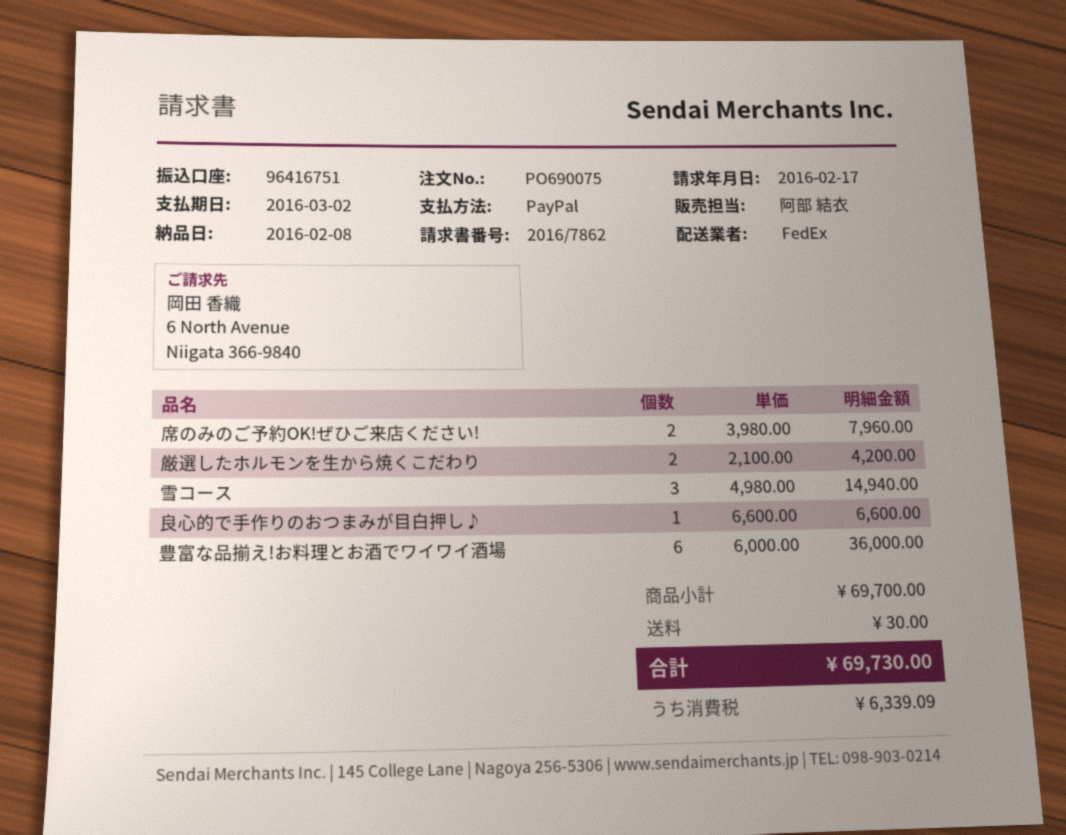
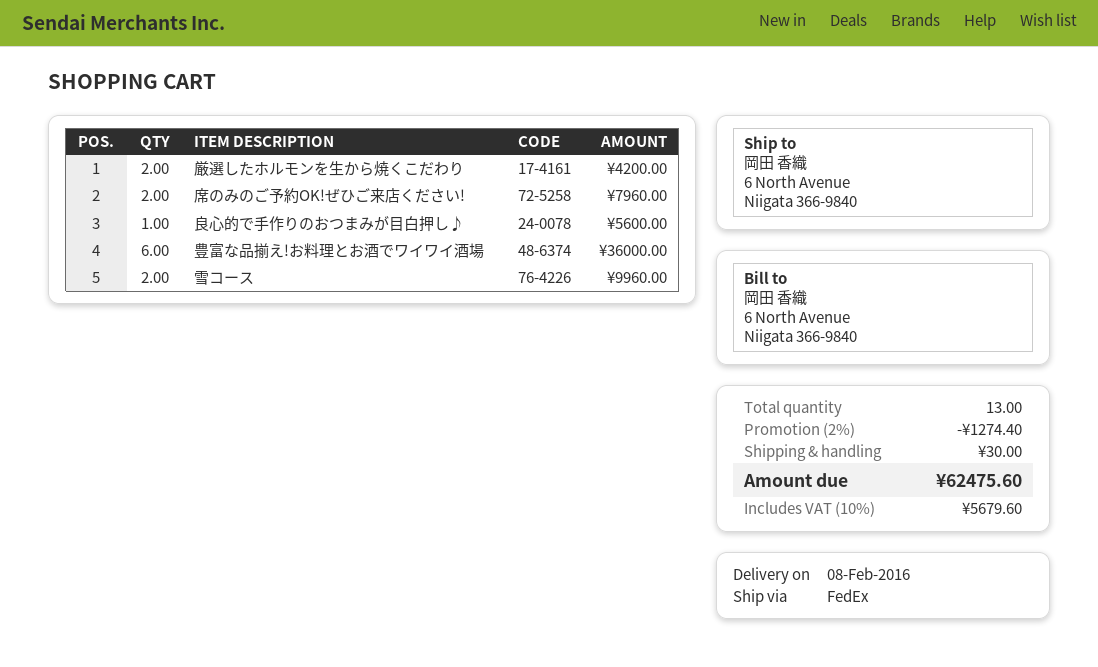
雪コース: 3 for 14940.00 -> 2 for 9960.00
良心的で手作りのおつまみが目白押し♪: 1 for 6600.00 -> 1 for 5600.00
discount: none -> 2% = 1274.40
tax: 6339.09 -> 5679.60
total: 69730.00 -> 62475.60

